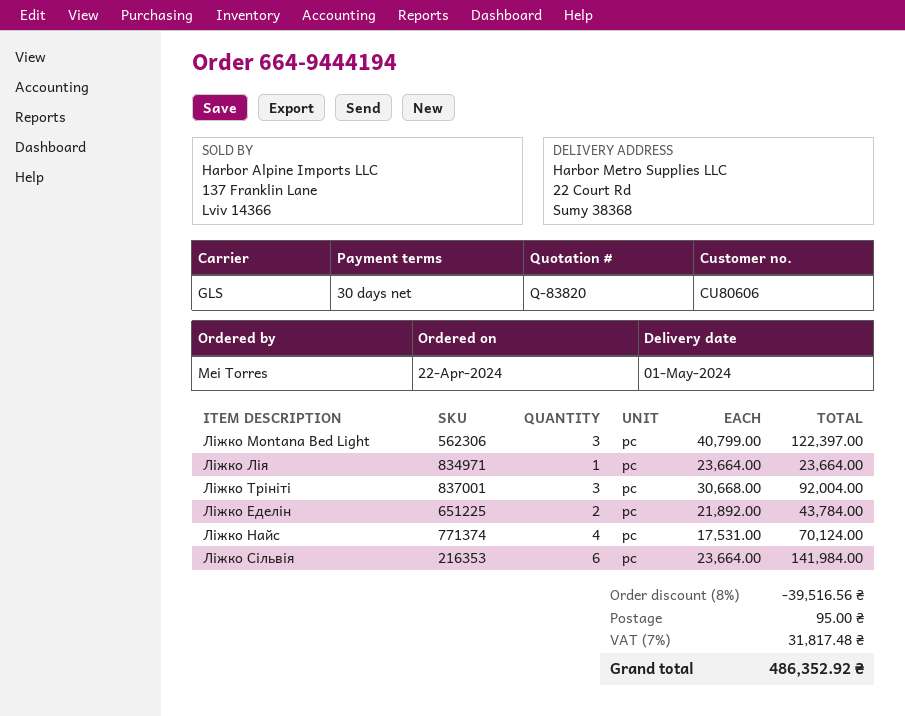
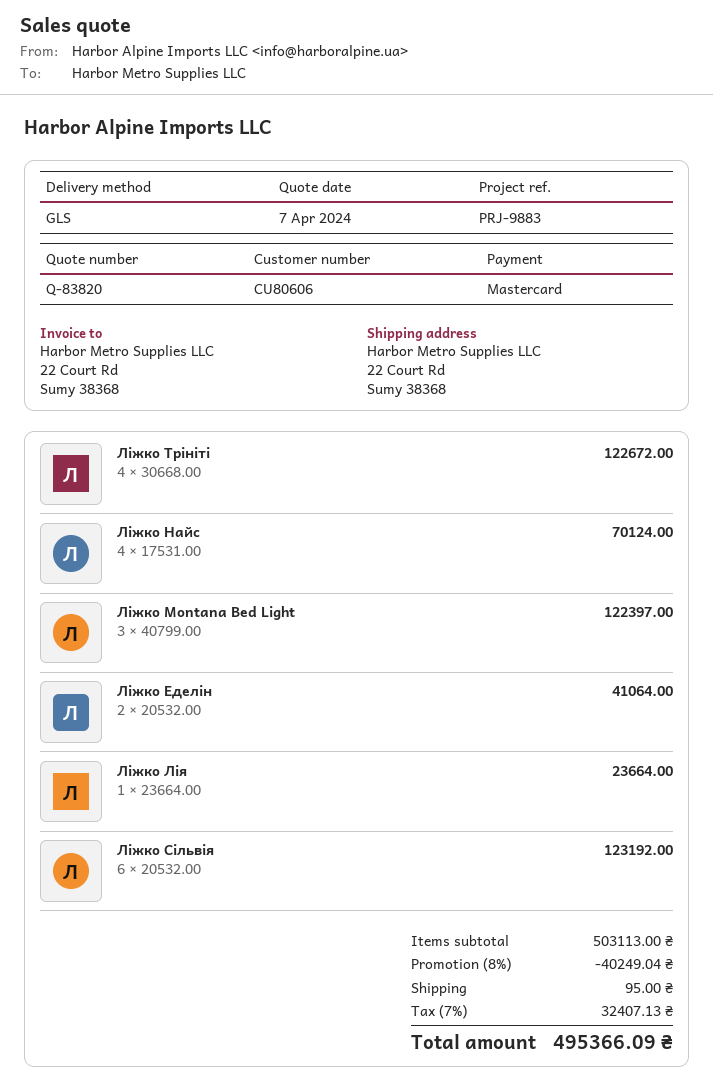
Ліжко Трініті: 3 x 30668.00 = 92004.00 -> 4 x 30668.00 = 122672.00
Ліжко Еделін: 2 x 21892.00 = 43784.00 -> 2 x 20532.00 = 41064.00
Ліжко Сільвія: 6 x 23664.00 = 141984.00 -> 6 x 20532.00 = 123192.00
discount: 8% = 39516.56 -> 8% = 40249.04
tax: 7% = 31817.48 -> 7% = 32407.13
total: 486352.92 -> 495366.09

